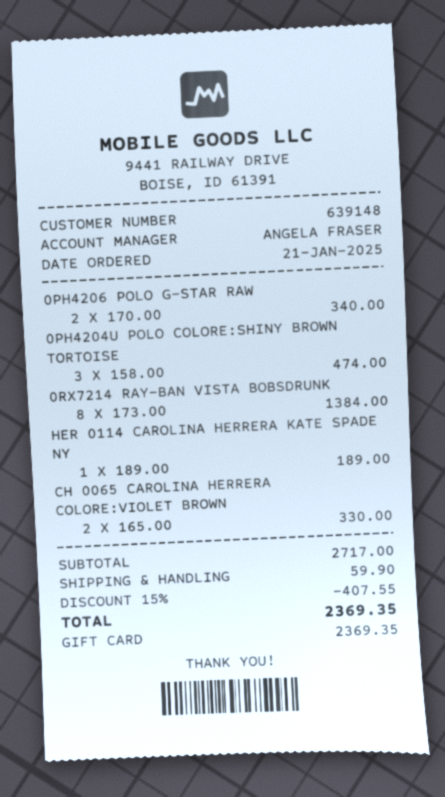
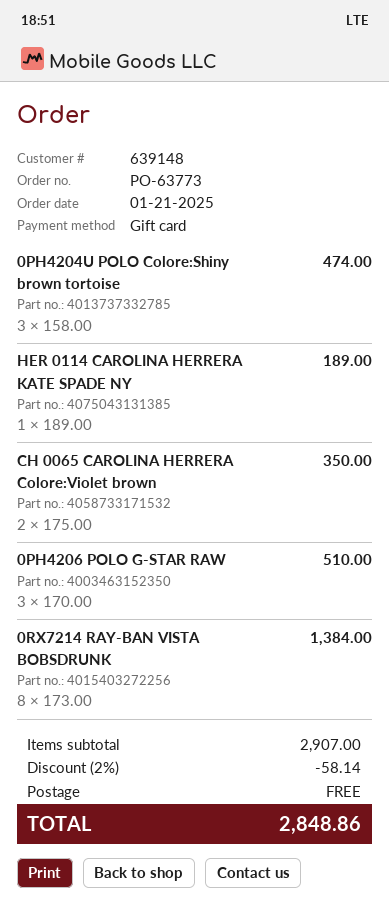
0PH4206 POLO G-STAR RAW: 2 x 170.00 = 340.00 -> 3 x 170.00 = 510.00
CH 0065 CAROLINA HERRERA COLORE:VIOLET BROWN: 2 x 165.00 = 330.00 -> 2 x 175.00 = 350.00
subtotal: 2717.00 -> 2907.00
discount: 15% = 407.55 -> 2% = 58.14
shipping: 59.90 -> 0.00
total: 2369.35 -> 2848.86

